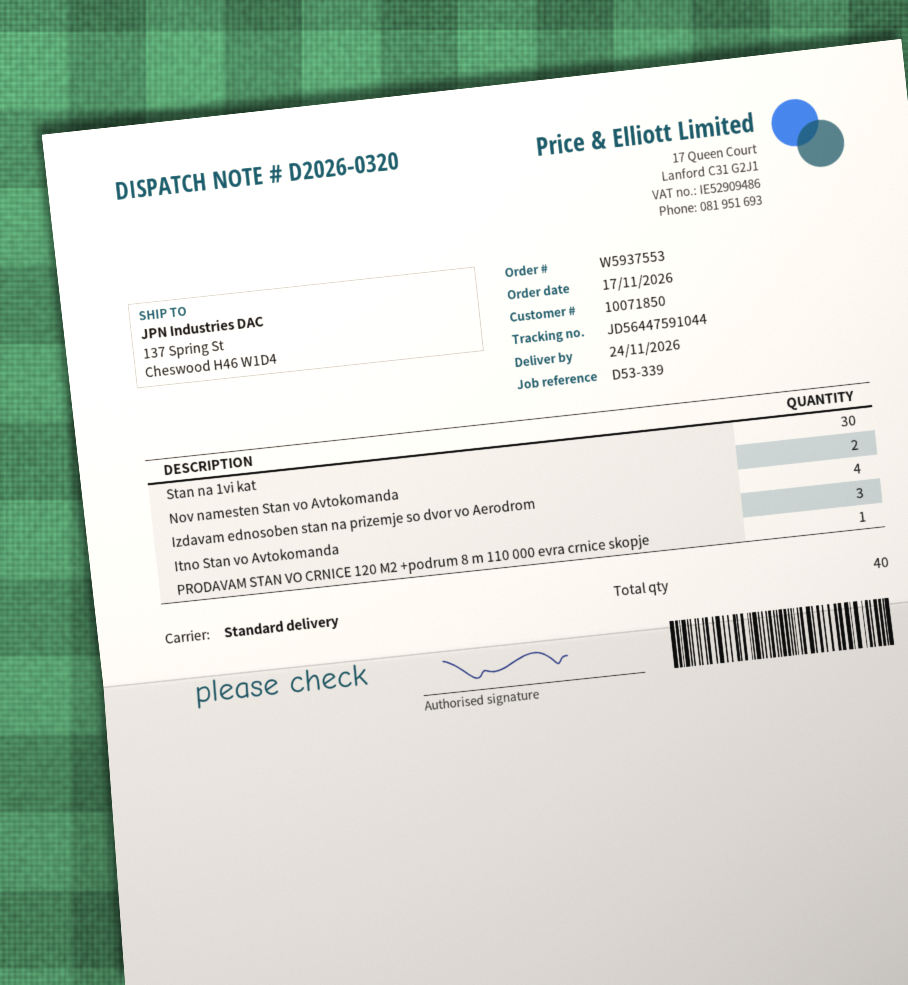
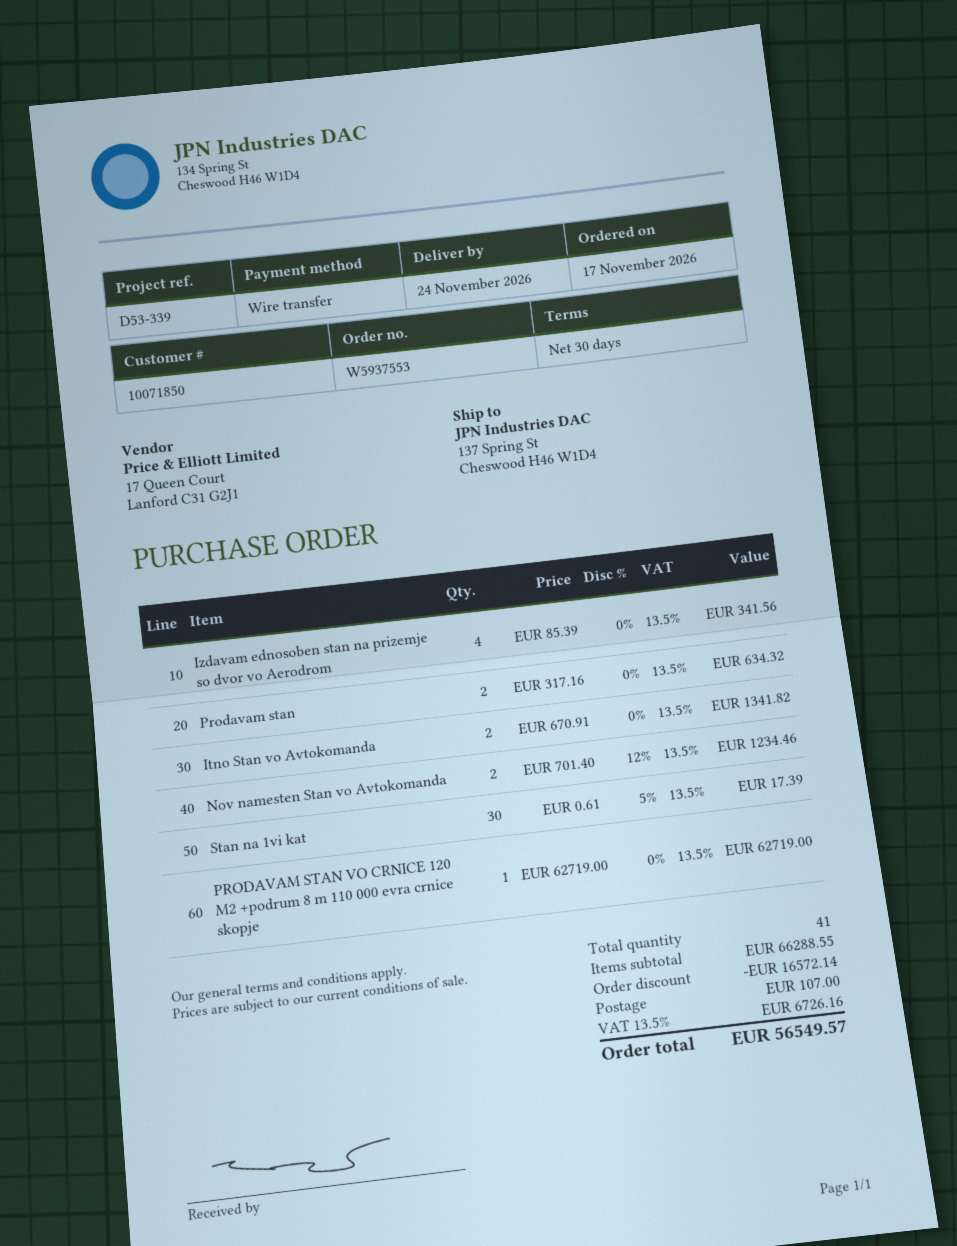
Itno Stan vo Avtokomanda: 3 -> 2
Prodavam stan: none -> 2
total quantity: 40 -> 41

